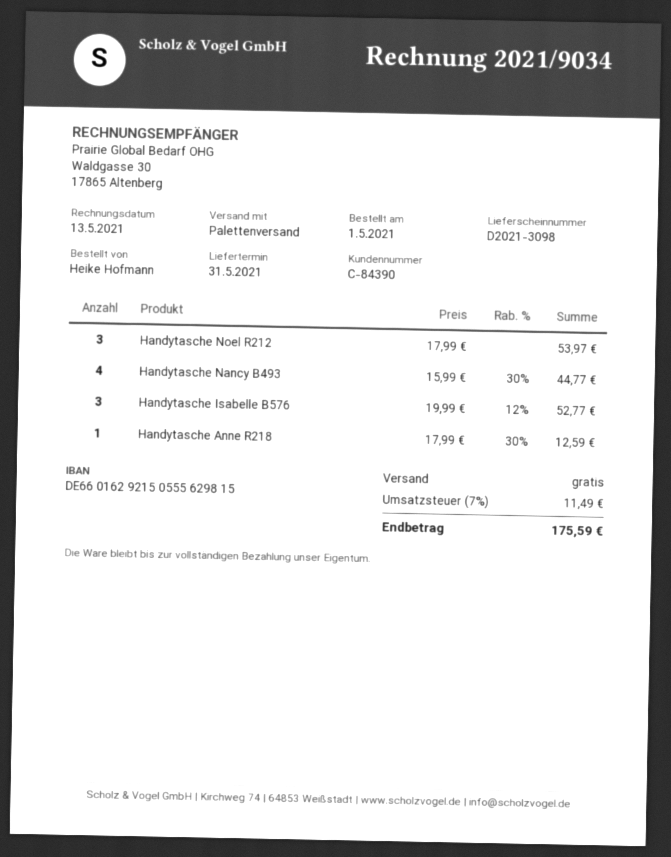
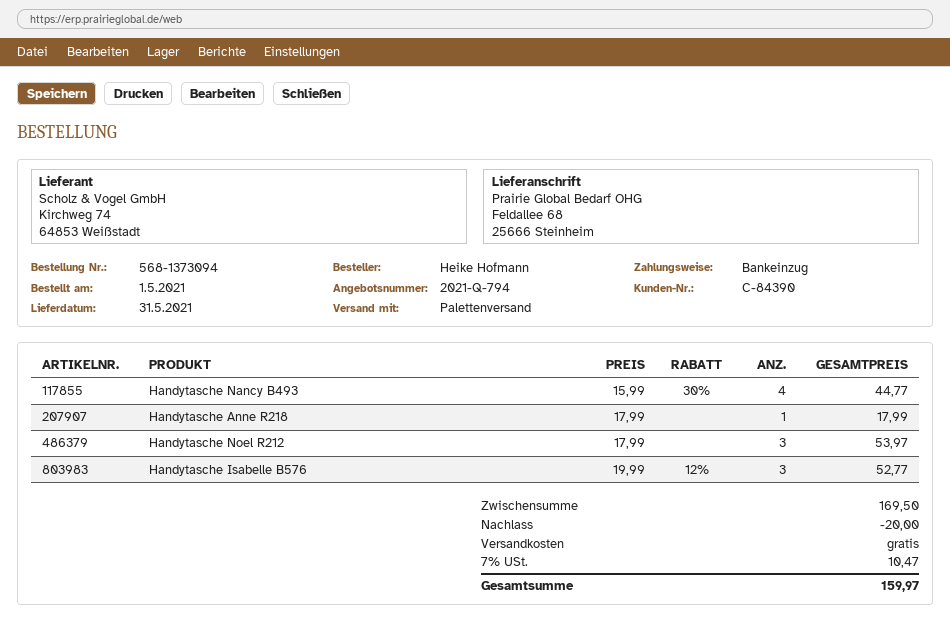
Handytasche Anne R218: 1 x 17.99 - 30% = 12.59 -> 1 x 17.99 = 17.99
discount: none -> 20.00
tax: 7% = 11.49 -> 7% = 10.47
total: 175.59 -> 159.97

